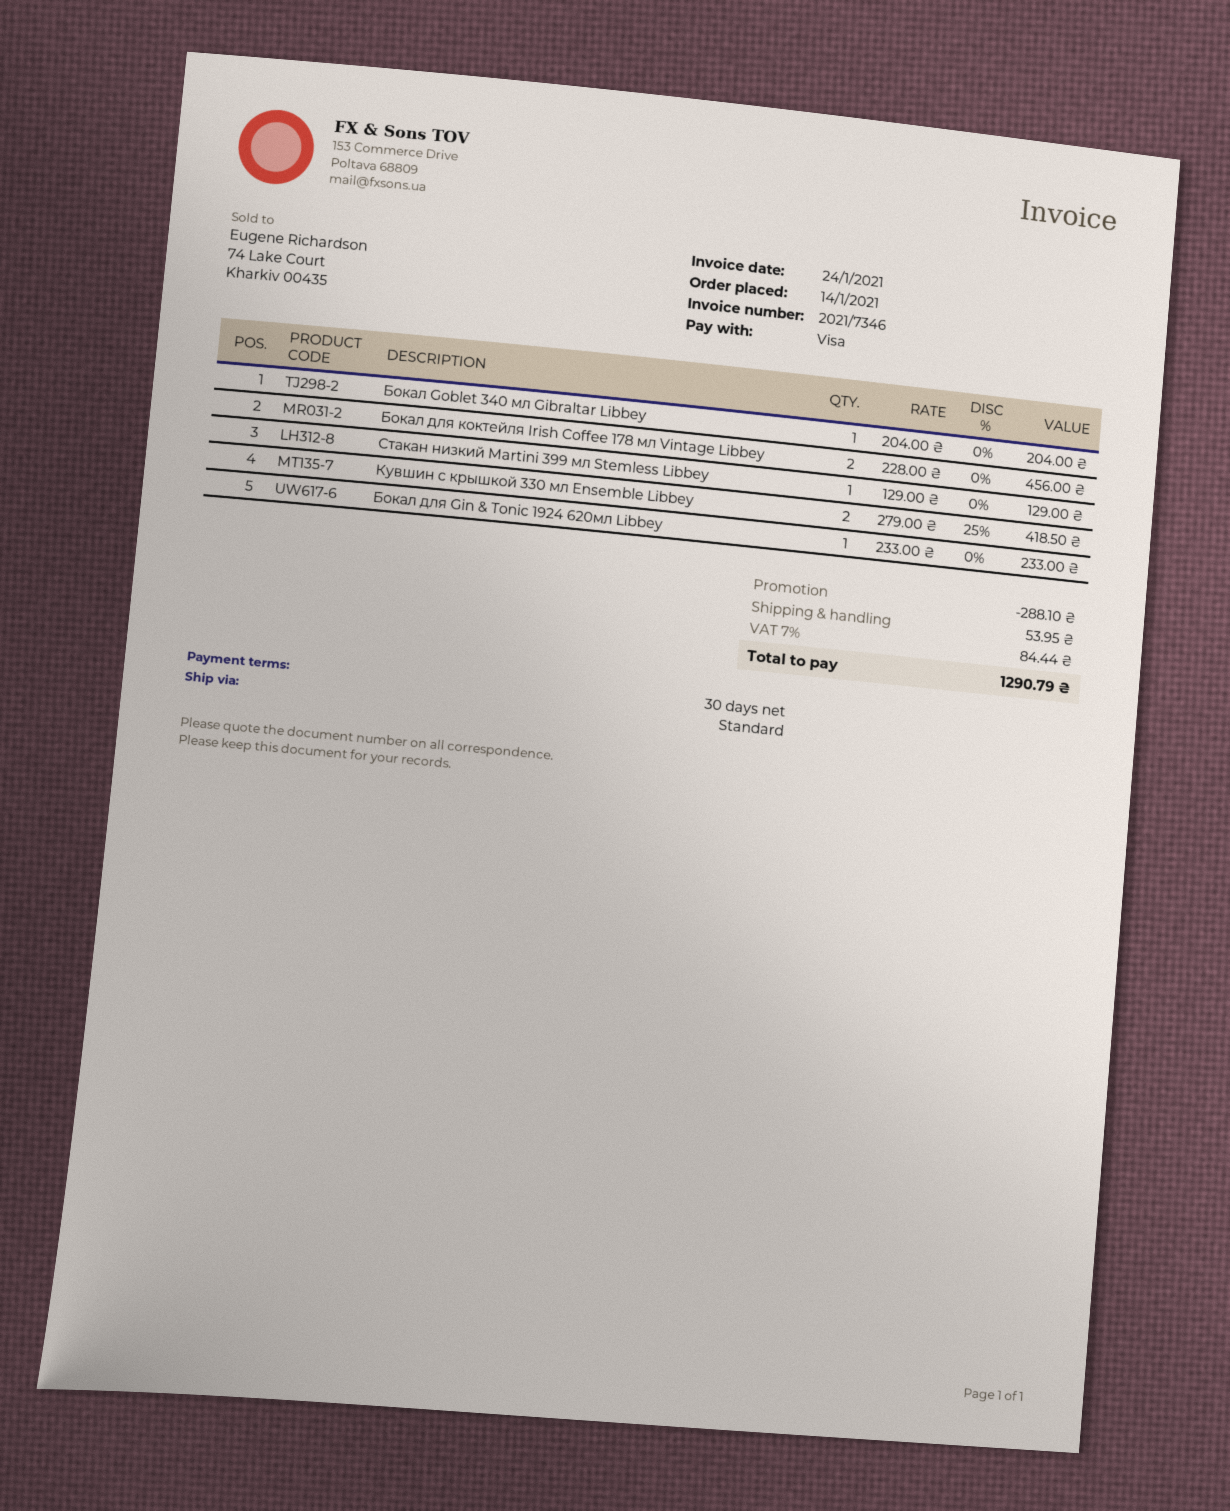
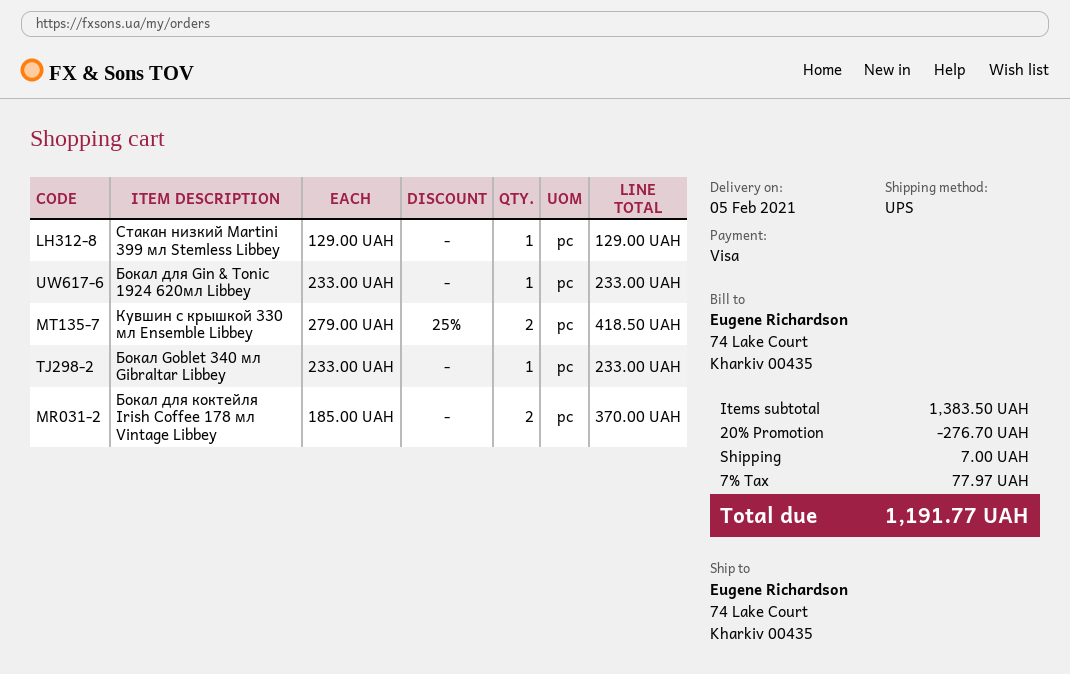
shipping method: standard -> UPS
Бокал Goblet 340 мл Gibraltar Libbey: 1 x 204.00 = 204.00 -> 1 x 233.00 = 233.00
Бокал для коктейля Irish Coffee 178 мл Vintage Libbey: 2 x 228.00 = 456.00 -> 2 x 185.00 = 370.00
discount: 288.10 -> 276.70
shipping: 53.95 -> 7.00
tax: 7% = 84.44 -> 7% = 77.97
total: 1290.79 -> 1191.77

